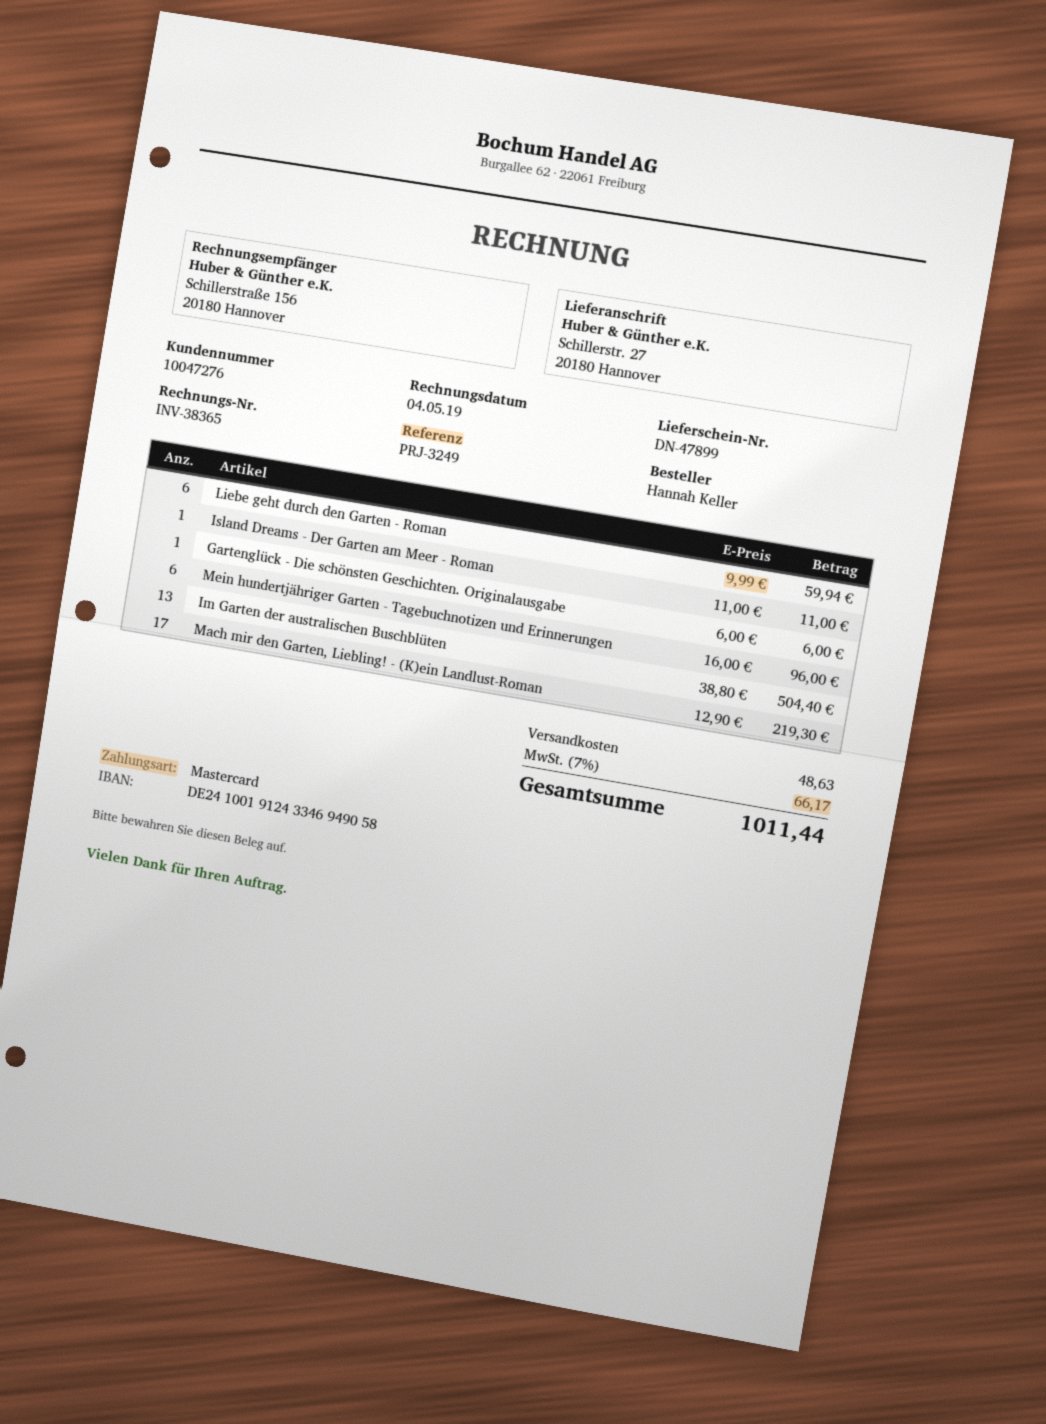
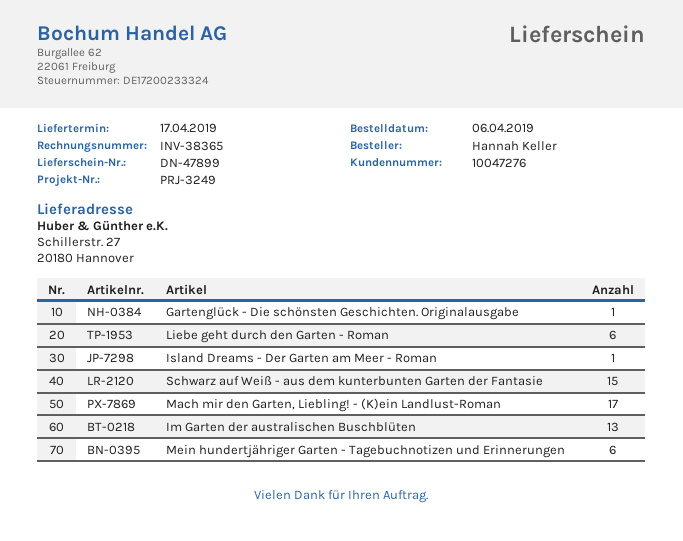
Schwarz auf Weiß - aus dem kunterbunten Garten der Fantasie: none -> 15

